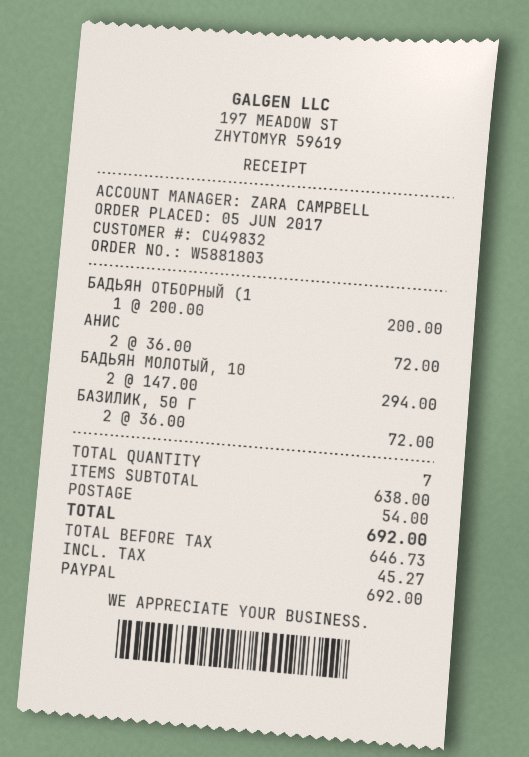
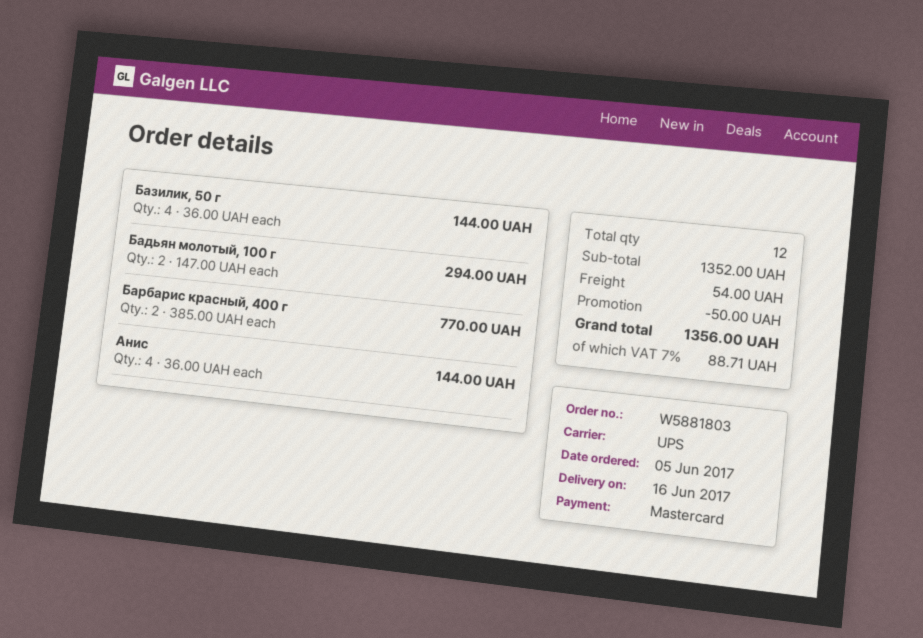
payment method: PayPal -> Mastercard
БАДЬЯН ОТБОРНЫЙ (1: 1 x 200.00 = 200.00 -> none
АНИС: 2 x 36.00 = 72.00 -> 4 x 36.00 = 144.00
БАЗИЛИК, 50 Г: 2 x 36.00 = 72.00 -> 4 x 36.00 = 144.00
Барбарис красный, 400 г: none -> 2 x 385.00 = 770.00
total quantity: 7 -> 12
subtotal: 638.00 -> 1352.00
discount: none -> 50.00
tax: 45.27 -> 88.71
total: 692.00 -> 1356.00

